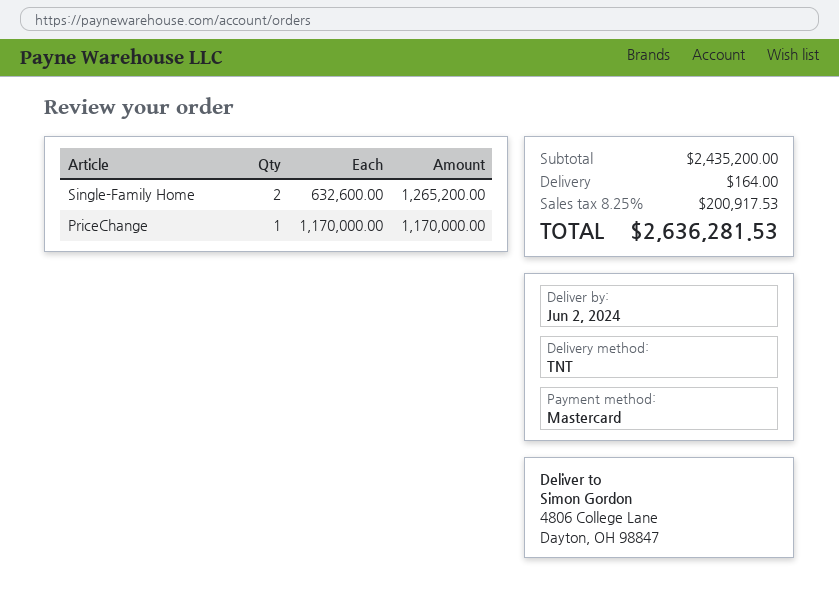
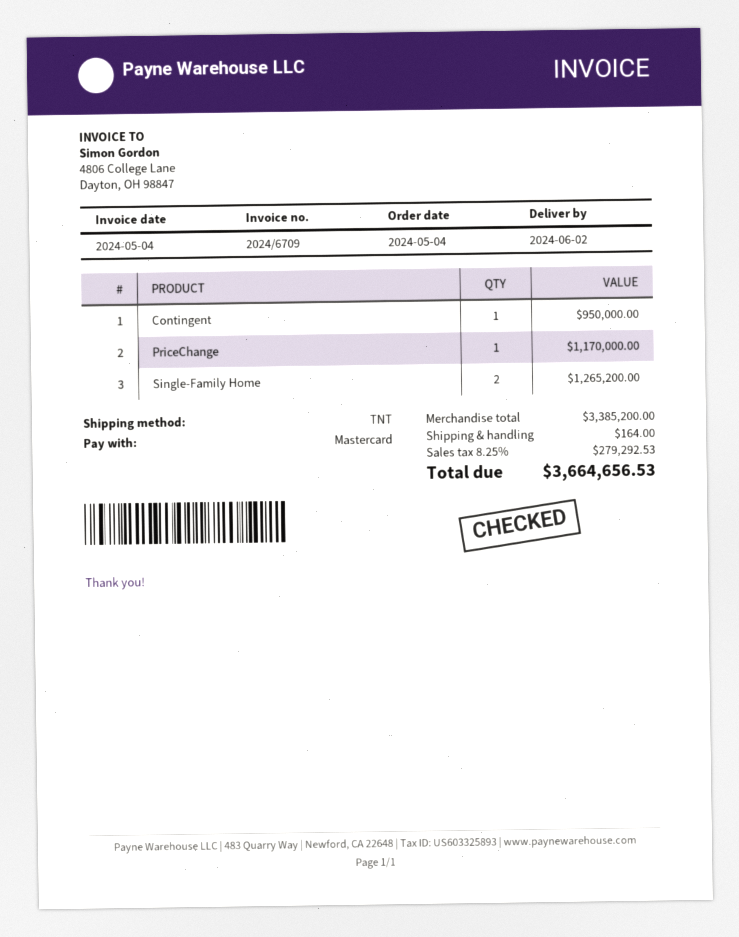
Contingent: none -> 1 for 950000.00
subtotal: 2435200.00 -> 3385200.00
tax: 8.25% = 200917.53 -> 8.25% = 279292.53
total: 2636281.53 -> 3664656.53

